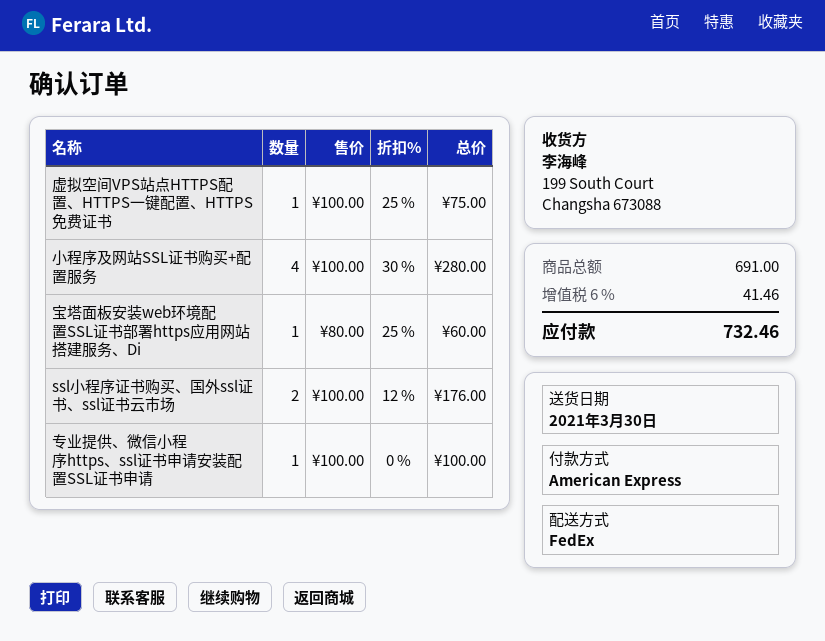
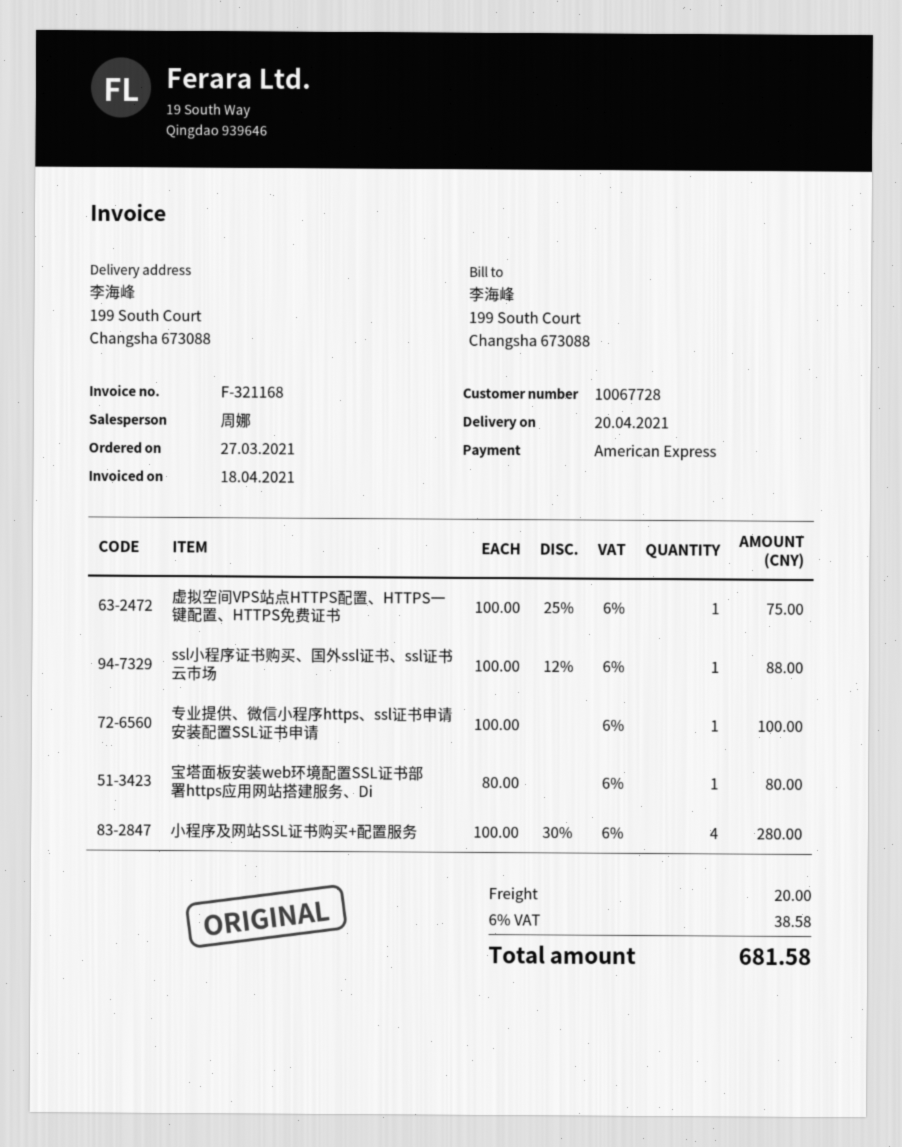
delivery date: 2021-03-30 -> 2021-04-20
宝塔面板安装web环境配置SSL证书部署https应用网站搭建服务、Di: 1 x 80.00 - 25% = 60.00 -> 1 x 80.00 = 80.00
ssl小程序证书购买、国外ssl证书、ssl证书云市场: 2 x 100.00 - 12% = 176.00 -> 1 x 100.00 - 12% = 88.00
shipping: none -> 20.00
tax: 6% = 41.46 -> 6% = 38.58
total: 732.46 -> 681.58

